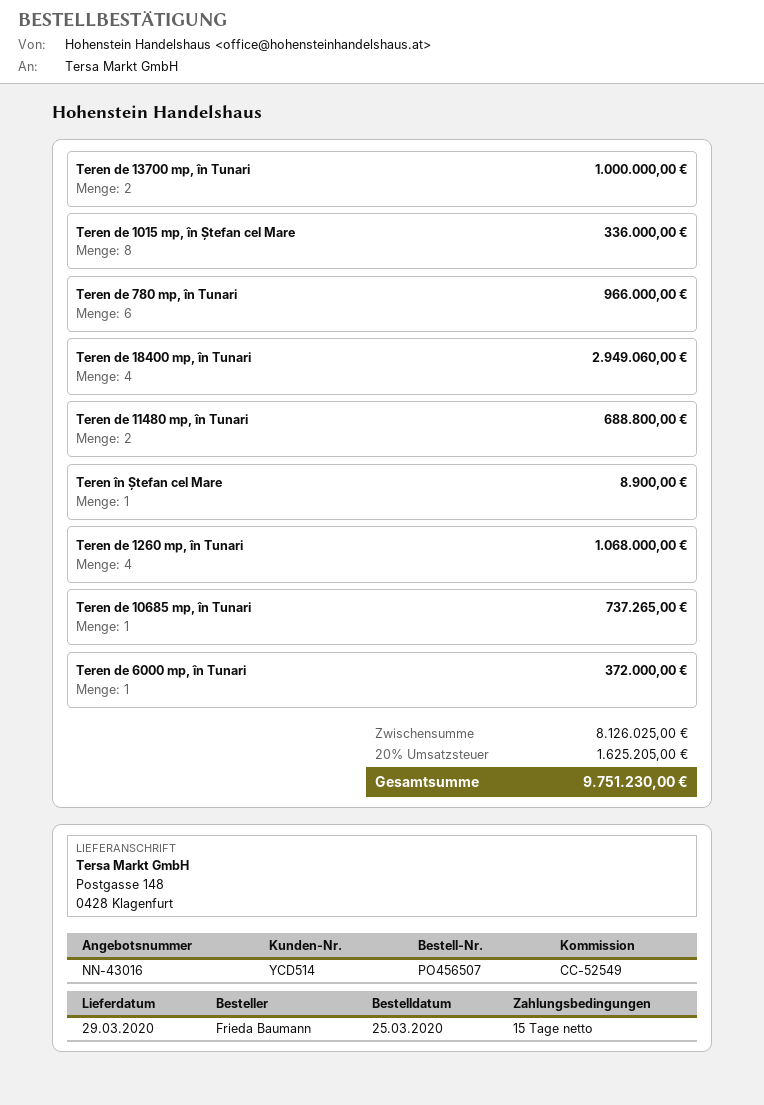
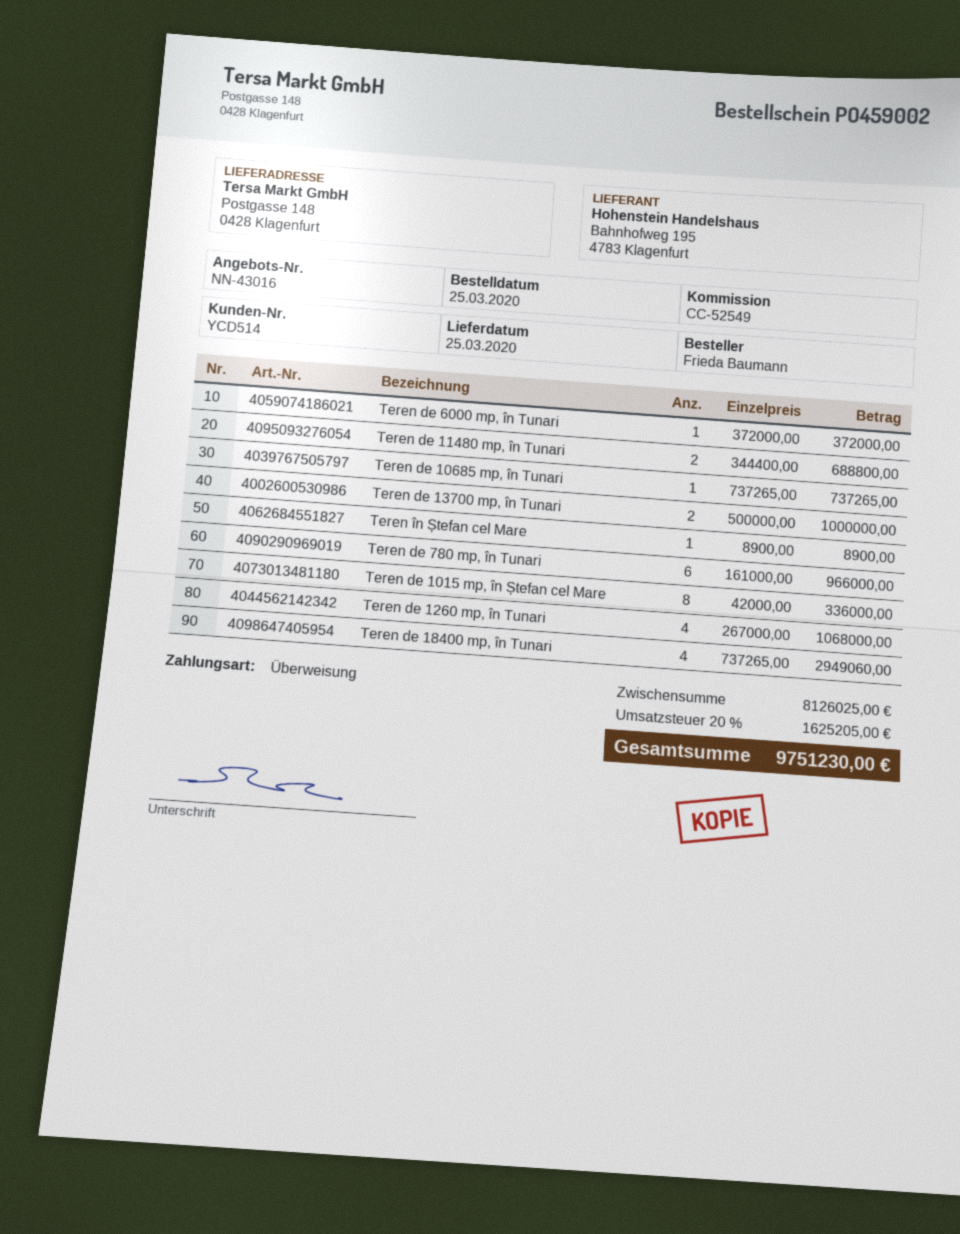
order number: PO456507 -> PO459002
delivery date: 2020-03-29 -> 2020-03-25

